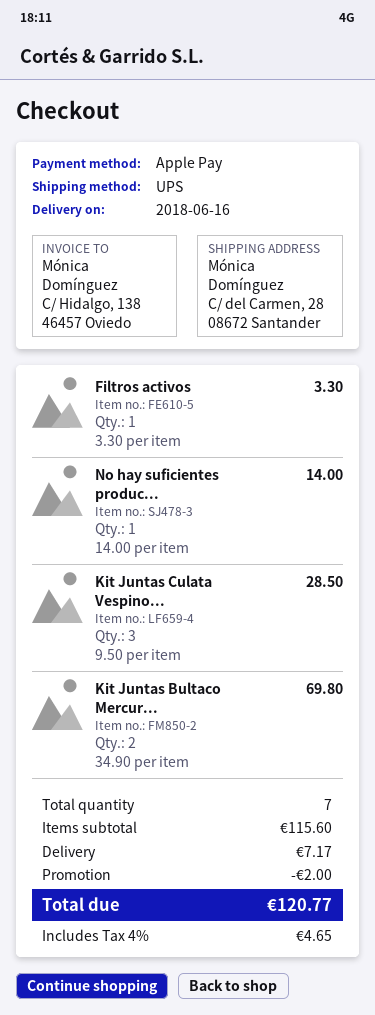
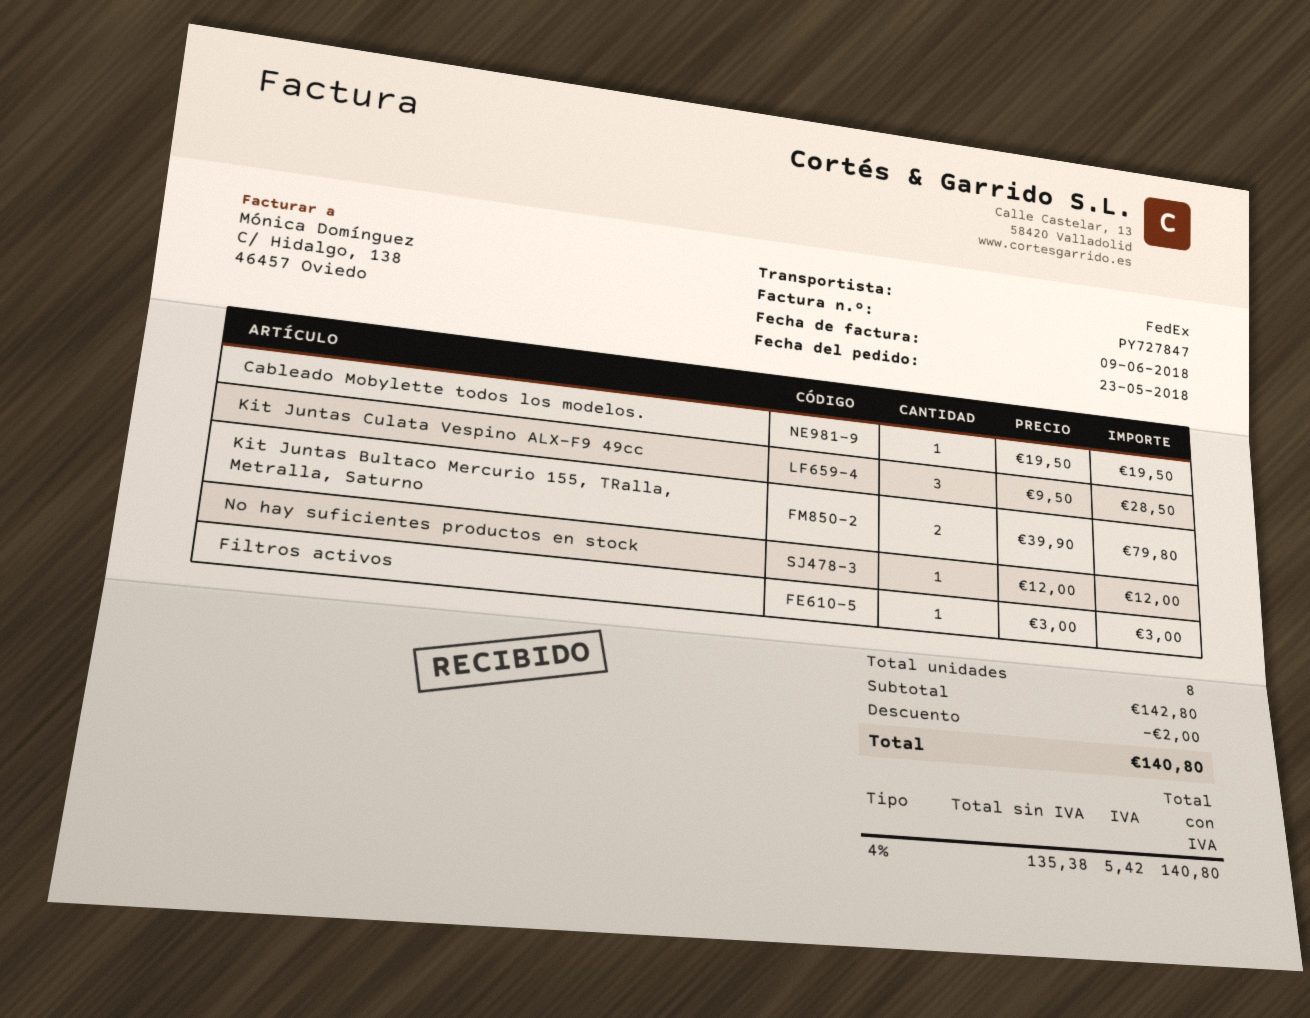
shipping method: UPS -> FedEx
Filtros activos: 1 x 3.30 = 3.30 -> 1 x 3.00 = 3.00
No hay suficientes produc...: 1 x 14.00 = 14.00 -> 1 x 12.00 = 12.00
Kit Juntas Bultaco Mercur...: 2 x 34.90 = 69.80 -> 2 x 39.90 = 79.80
Cableado Mobylette todos los modelos.: none -> 1 x 19.50 = 19.50
total quantity: 7 -> 8
subtotal: 115.60 -> 142.80
shipping: 7.17 -> none
tax: 4% = 4.65 -> 4% = 5.42
total: 120.77 -> 140.80

